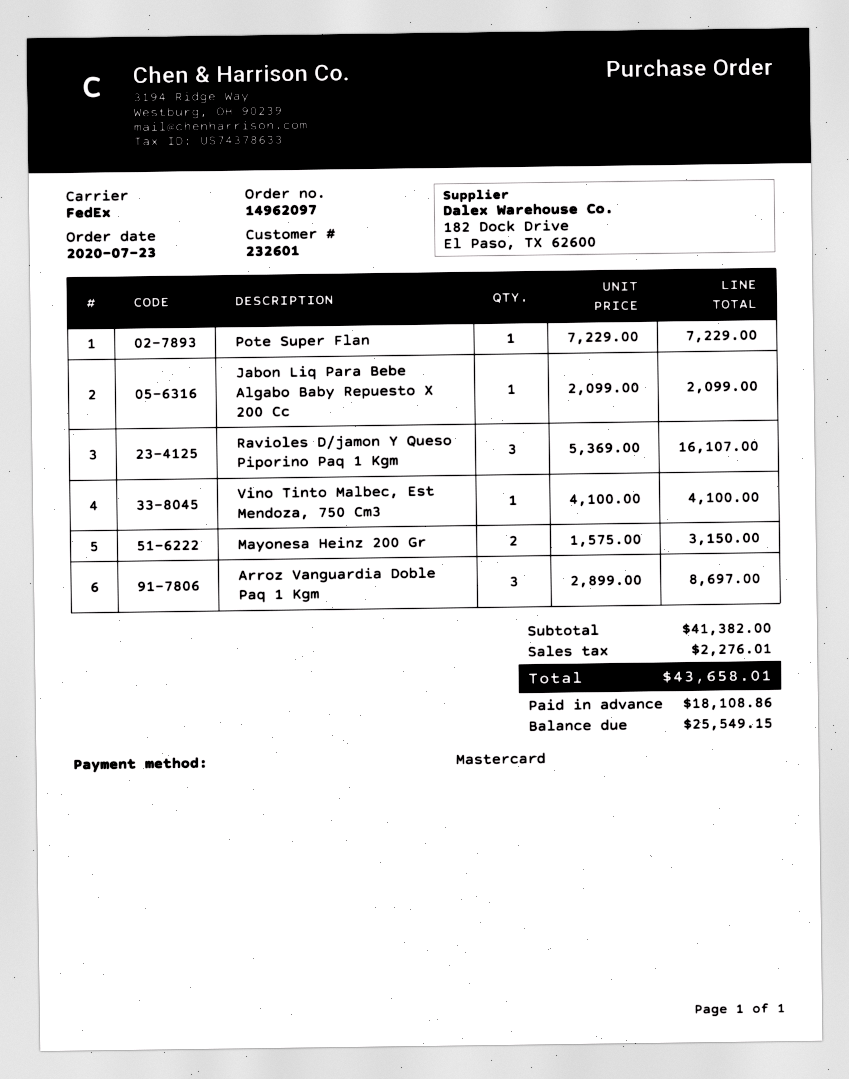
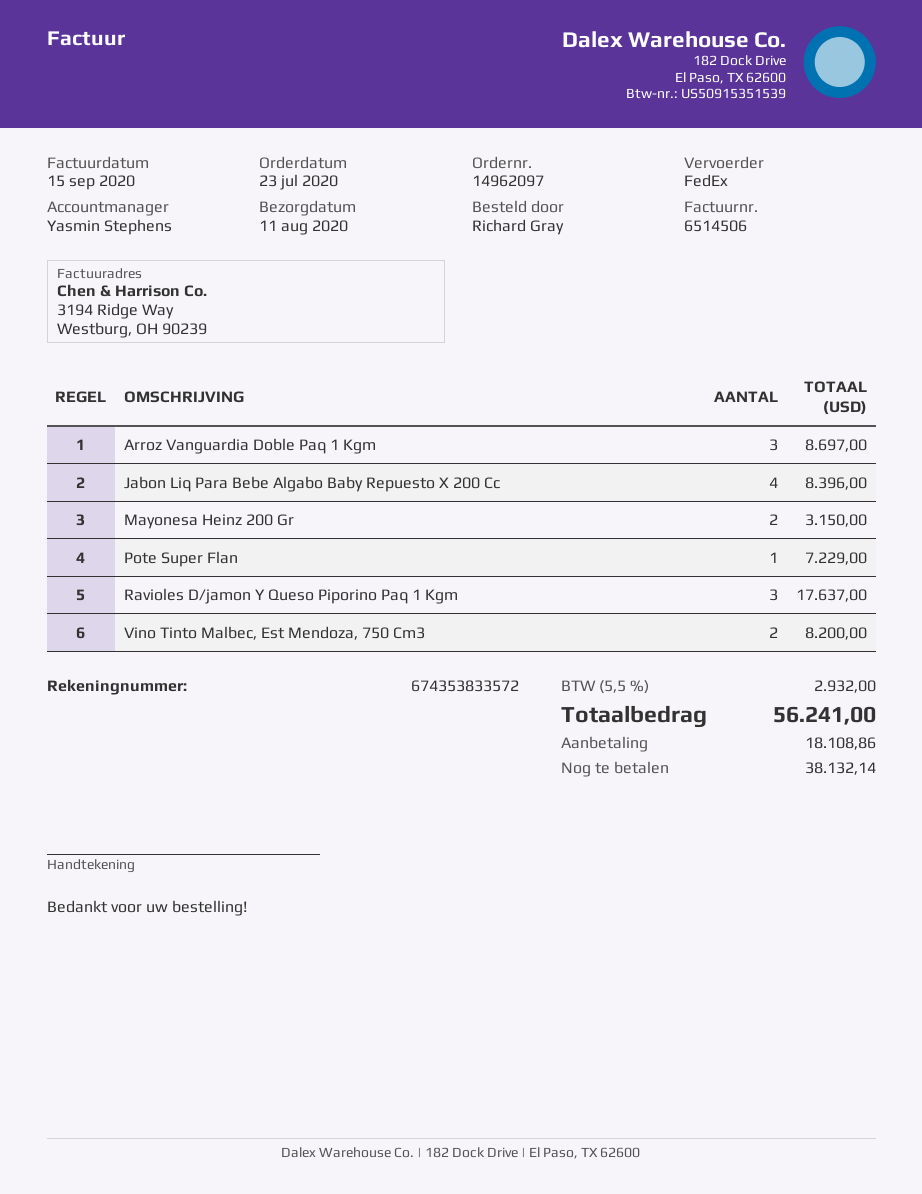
Jabon Liq Para Bebe Algabo Baby Repuesto X 200 Cc: 1 for 2099.00 -> 4 for 8396.00
Ravioles D/jamon Y Queso Piporino Paq 1 Kgm: 3 for 16107.00 -> 3 for 17637.00
Vino Tinto Malbec, Est Mendoza, 750 Cm3: 1 for 4100.00 -> 2 for 8200.00
tax: 2276.01 -> 2932.00
total: 43658.01 -> 56241.00
balance: 25549.15 -> 38132.14

